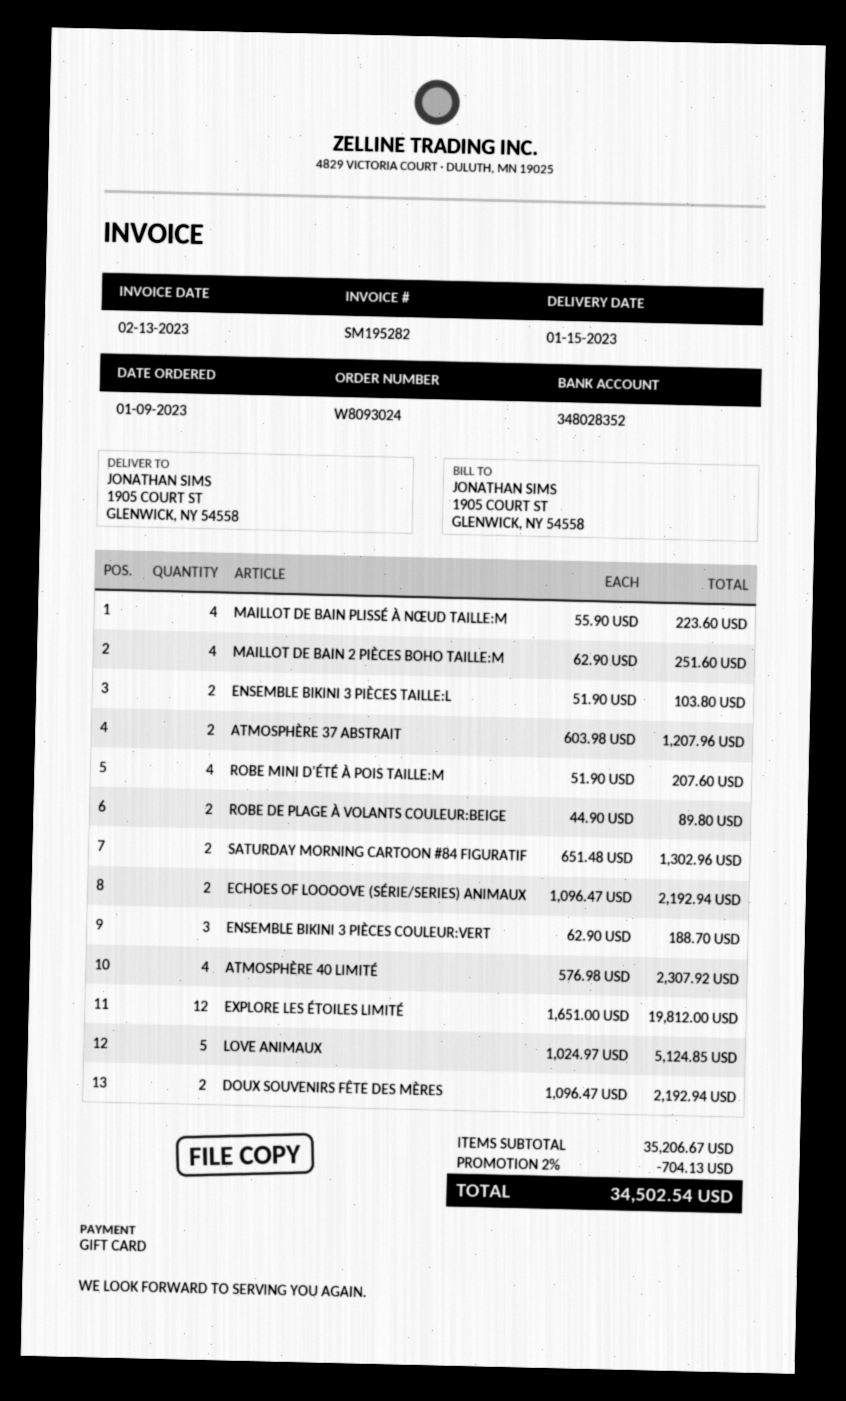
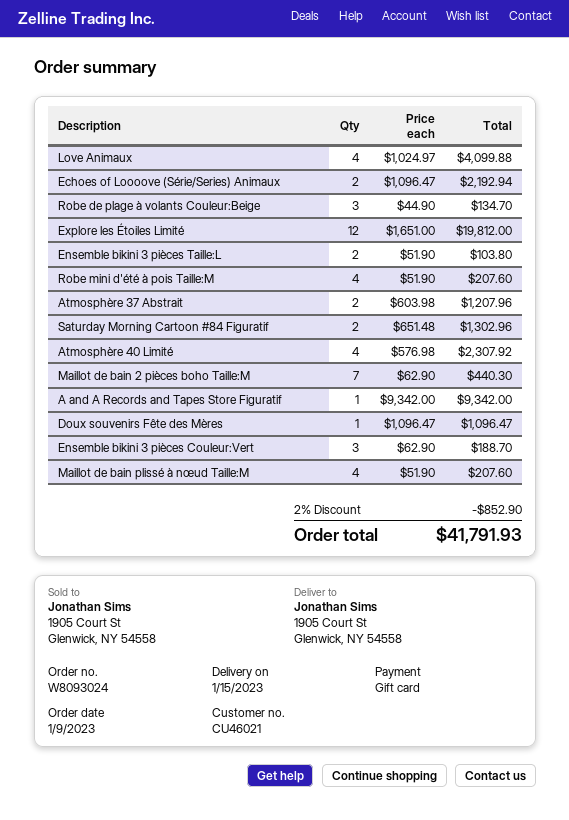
MAILLOT DE BAIN PLISSÉ À NŒUD TAILLE:M: 4 x 55.90 = 223.60 -> 4 x 51.90 = 207.60
MAILLOT DE BAIN 2 PIÈCES BOHO TAILLE:M: 4 x 62.90 = 251.60 -> 7 x 62.90 = 440.30
ROBE DE PLAGE À VOLANTS COULEUR:BEIGE: 2 x 44.90 = 89.80 -> 3 x 44.90 = 134.70
LOVE ANIMAUX: 5 x 1024.97 = 5124.85 -> 4 x 1024.97 = 4099.88
DOUX SOUVENIRS FÊTE DES MÈRES: 2 x 1096.47 = 2192.94 -> 1 x 1096.47 = 1096.47
A and A Records and Tapes Store Figuratif: none -> 1 x 9342.00 = 9342.00
discount: 2% = 704.13 -> 2% = 852.90
total: 34502.54 -> 41791.93

